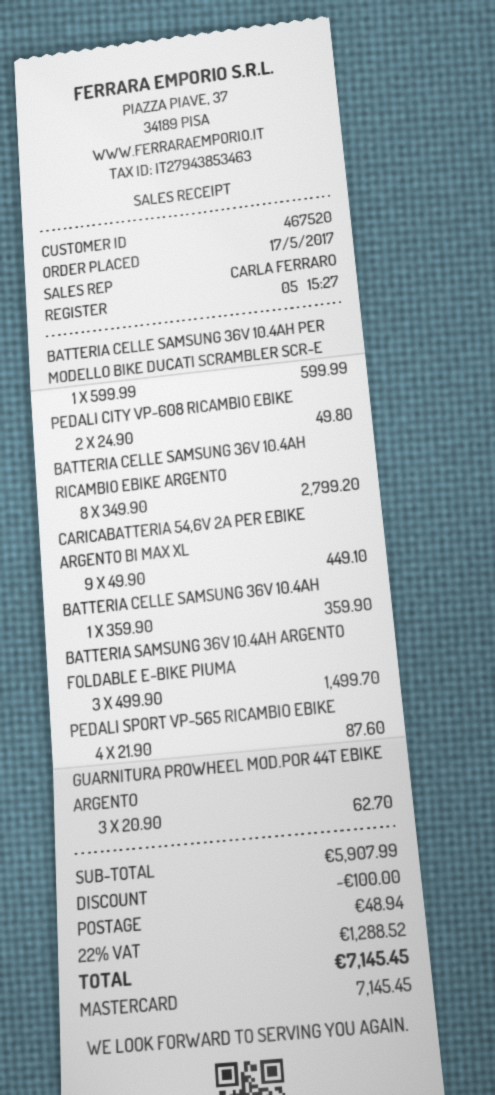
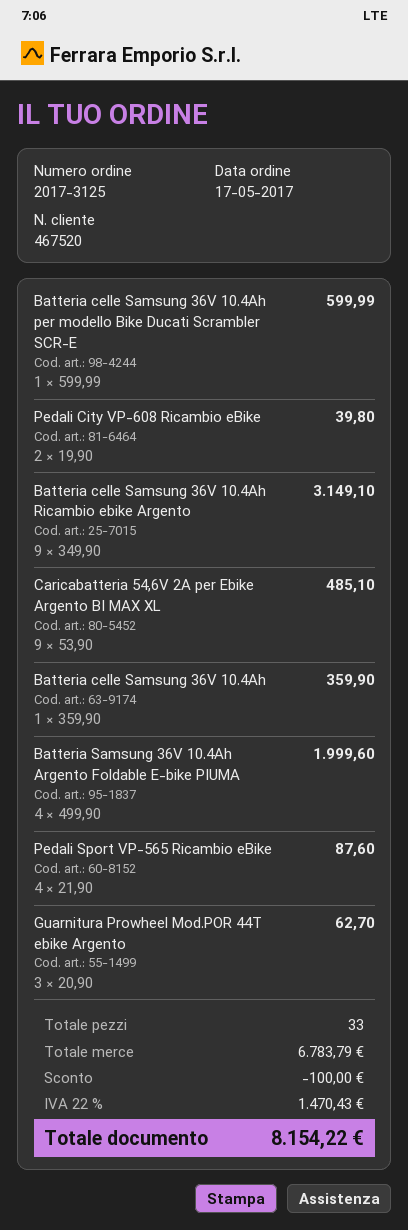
PEDALI CITY VP-608 RICAMBIO EBIKE: 2 x 24.90 = 49.80 -> 2 x 19.90 = 39.80
BATTERIA CELLE SAMSUNG 36V 10.4AH RICAMBIO EBIKE ARGENTO: 8 x 349.90 = 2799.20 -> 9 x 349.90 = 3149.10
CARICABATTERIA 54,6V 2A PER EBIKE ARGENTO BI MAX XL: 9 x 49.90 = 449.10 -> 9 x 53.90 = 485.10
BATTERIA SAMSUNG 36V 10.4AH ARGENTO FOLDABLE E-BIKE PIUMA: 3 x 499.90 = 1499.70 -> 4 x 499.90 = 1999.60
subtotal: 5907.99 -> 6783.79
shipping: 48.94 -> none
tax: 22% = 1288.52 -> 22% = 1470.43
total: 7145.45 -> 8154.22

